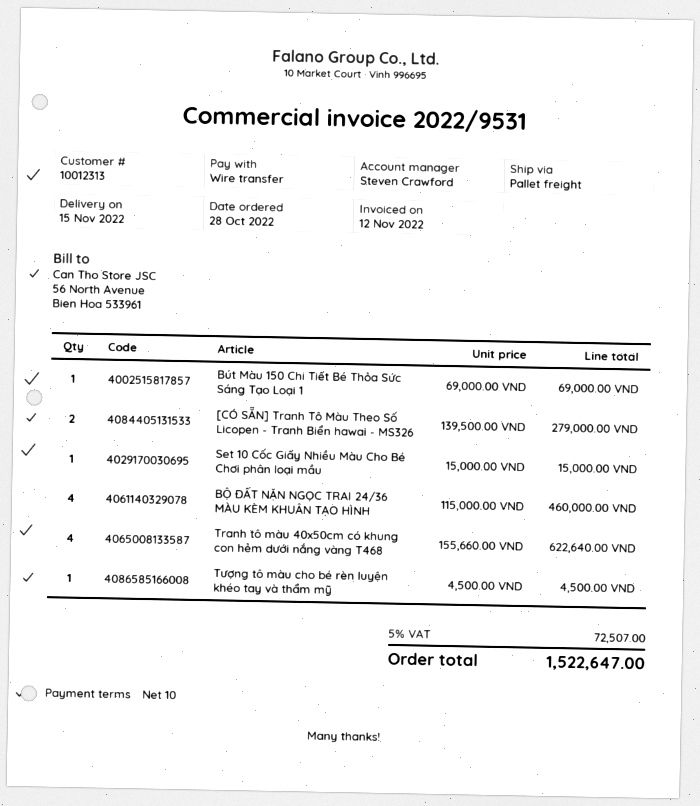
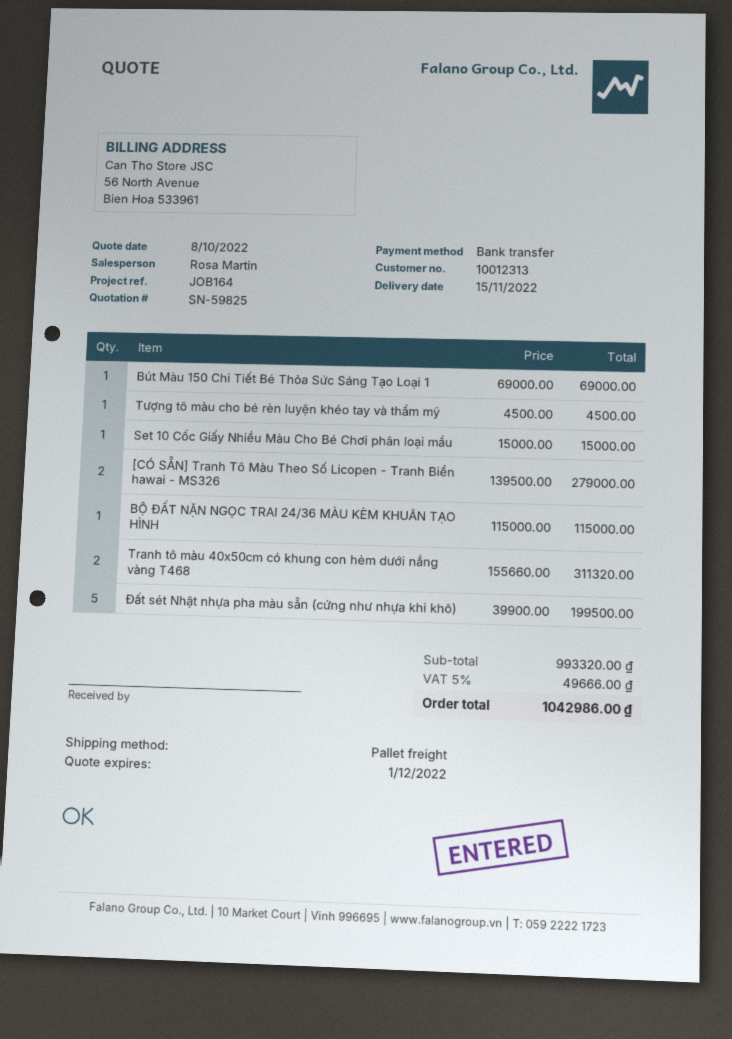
sales rep: Steven Crawford -> Rosa Martin
BỘ ĐẤT NẶN NGỌC TRAI 24/36 MÀU KÈM KHUÂN TẠO HÌNH: 4 x 115000.00 = 460000.00 -> 1 x 115000.00 = 115000.00
Tranh tô màu 40x50cm có khung con hẻm dưới nắng vàng T468: 4 x 155660.00 = 622640.00 -> 2 x 155660.00 = 311320.00
Đất sét Nhật nhựa pha màu sẵn (cứng như nhựa khi khô): none -> 5 x 39900.00 = 199500.00
tax: 5% = 72507.00 -> 5% = 49666.00
total: 1522647.00 -> 1042986.00

